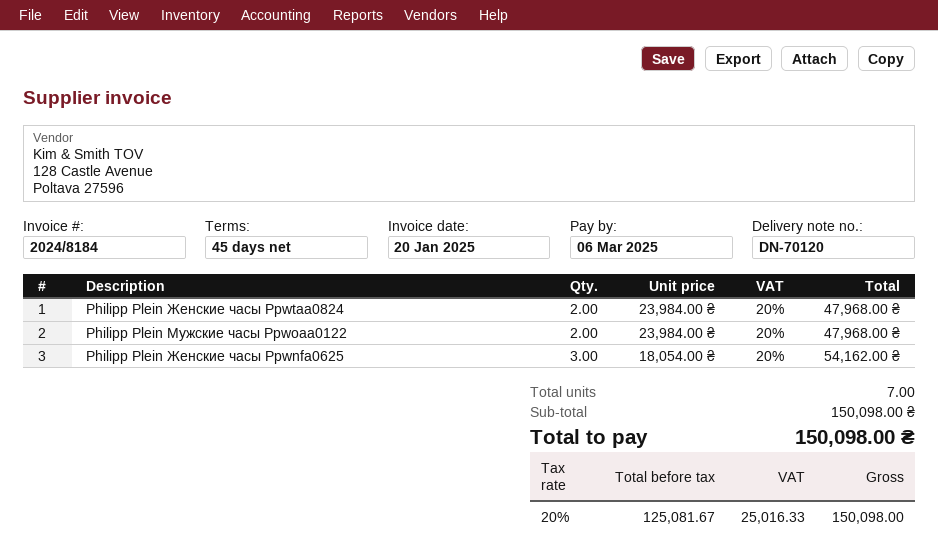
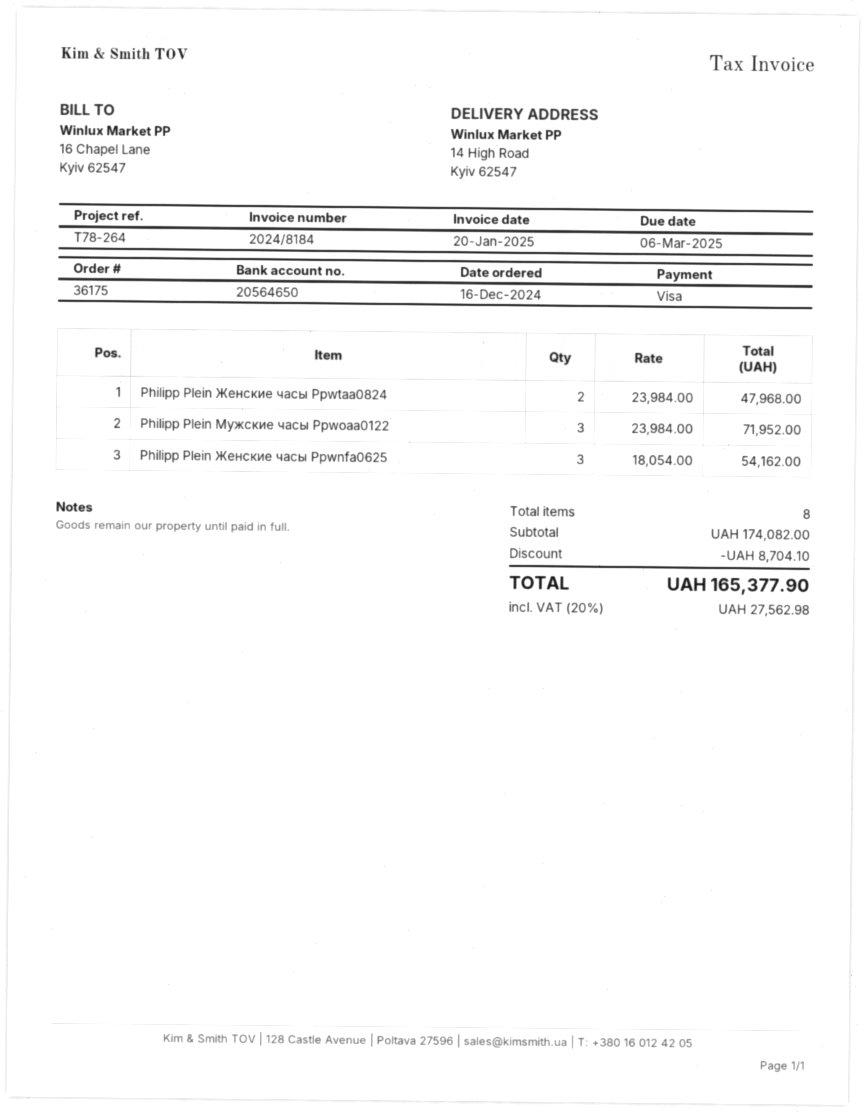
Philipp Plein Мужские часы Ppwoaa0122: 2 x 23984.00 = 47968.00 -> 3 x 23984.00 = 71952.00
total quantity: 7 -> 8
subtotal: 150098.00 -> 174082.00
discount: none -> 8704.10
tax: 20% = 25016.33 -> 20% = 27562.98
total: 150098.00 -> 165377.90

